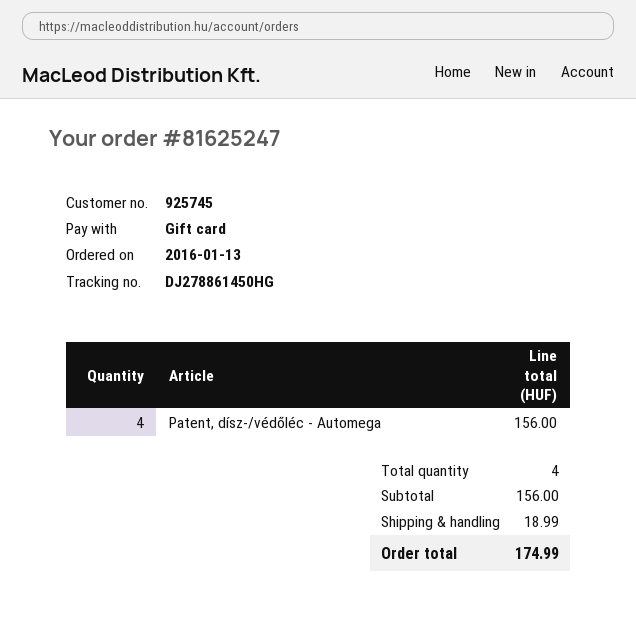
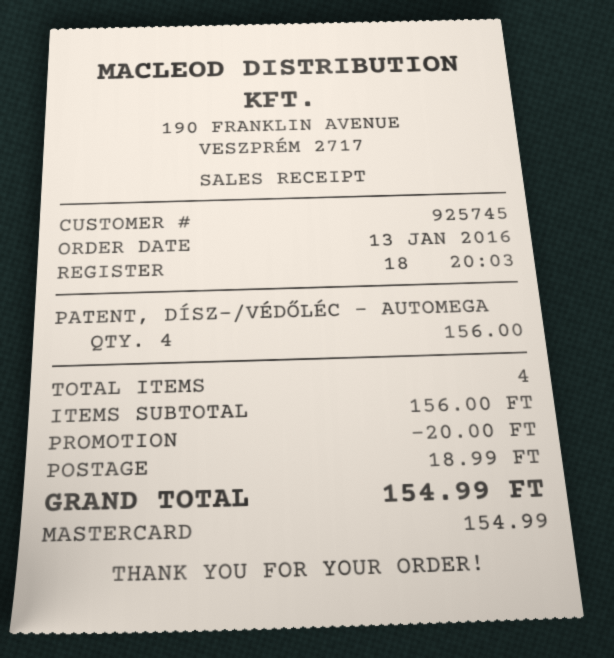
payment method: gift card -> Mastercard
discount: none -> 20.00
total: 174.99 -> 154.99

